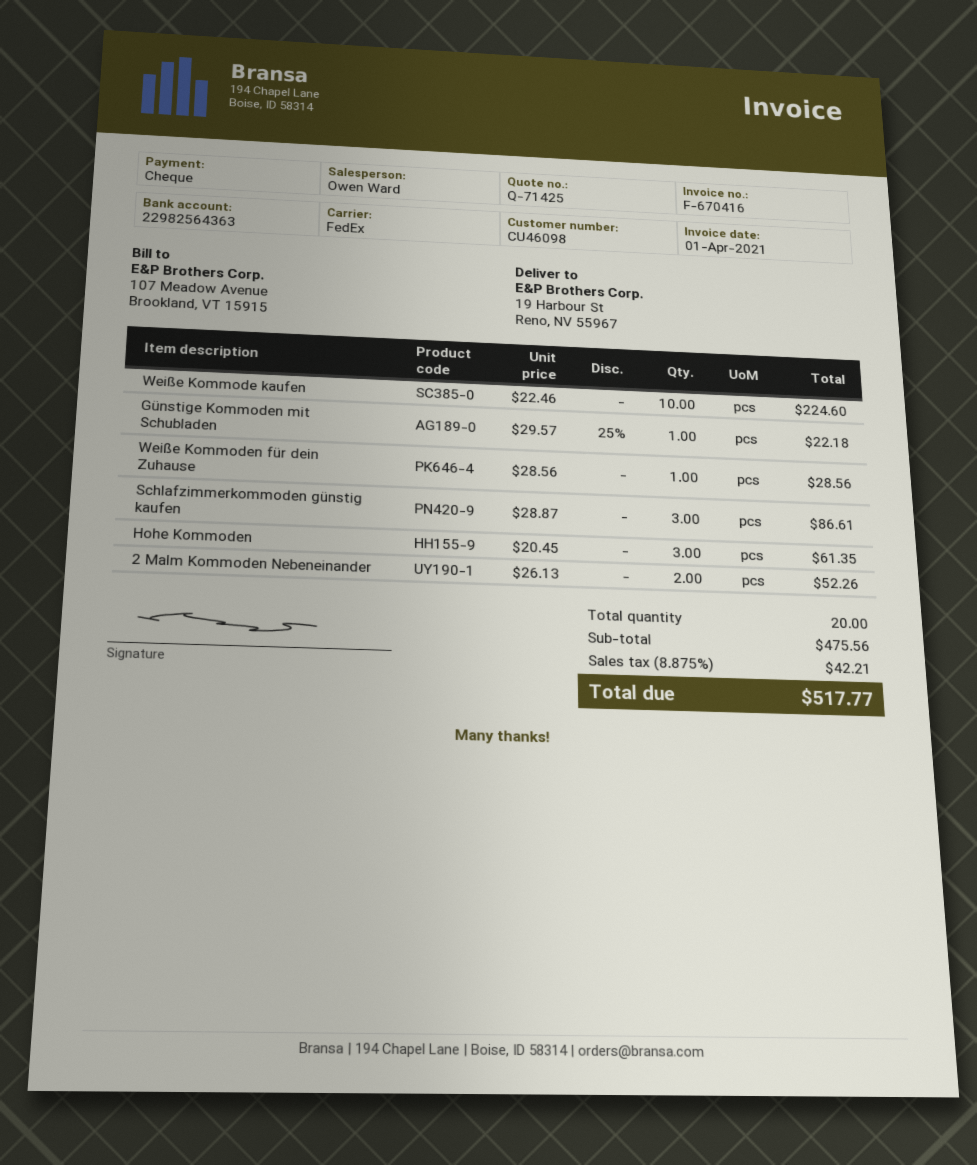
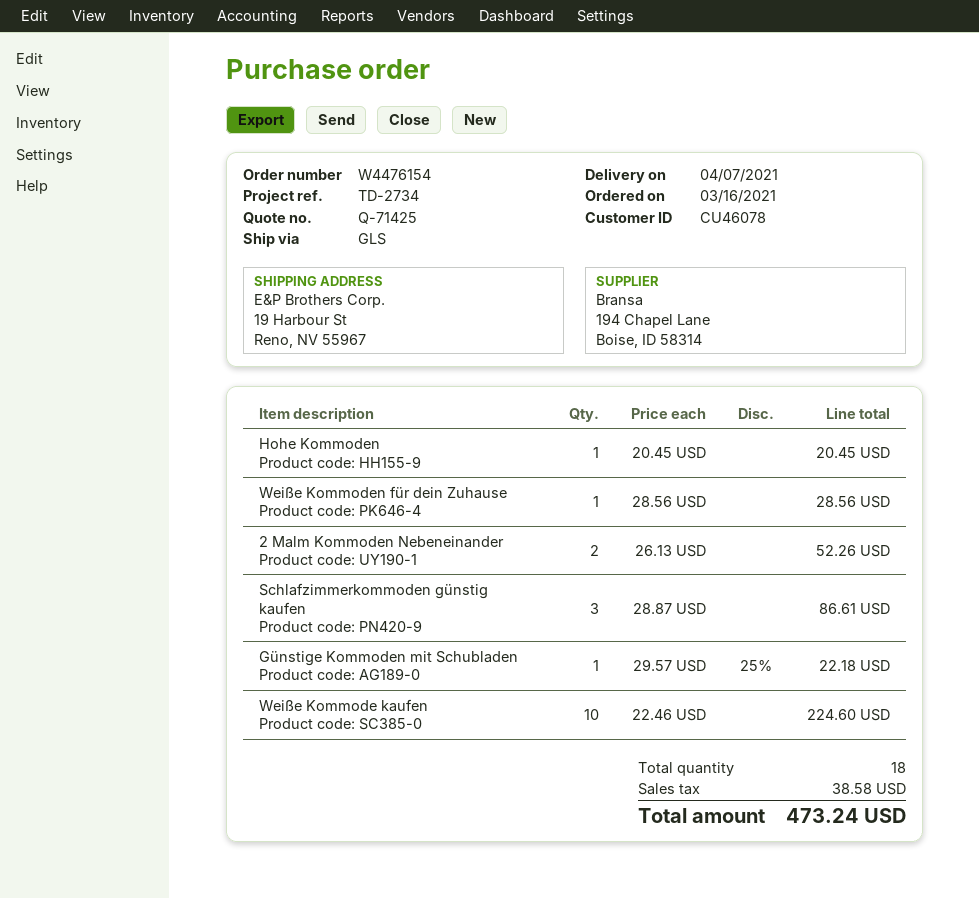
customer number: CU46098 -> CU46078
shipping method: FedEx -> GLS
Hohe Kommoden: 3 x 20.45 = 61.35 -> 1 x 20.45 = 20.45
total quantity: 20 -> 18
tax: 42.21 -> 38.58
total: 517.77 -> 473.24

